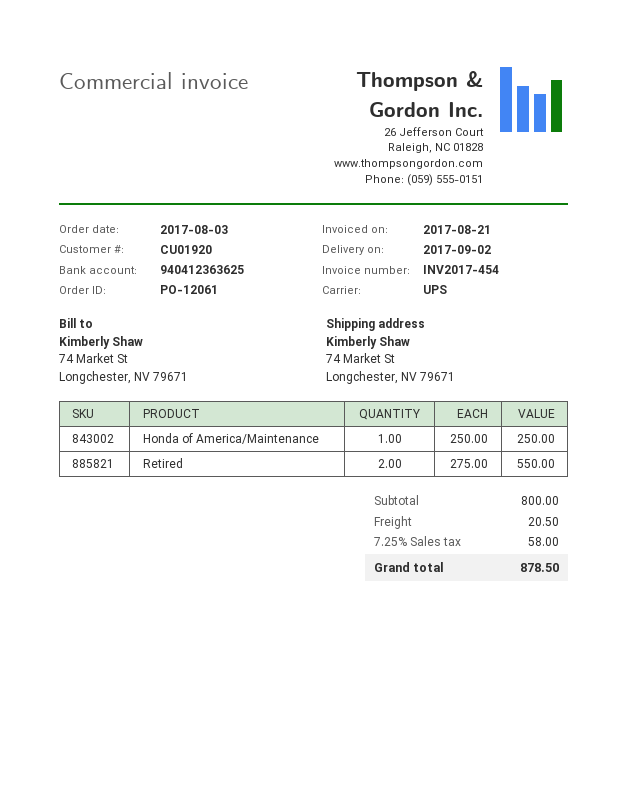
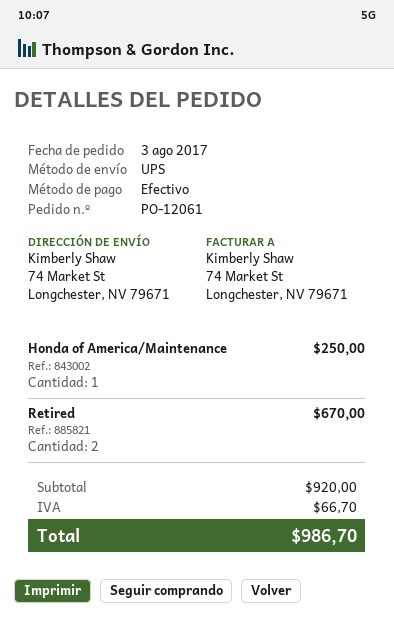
Retired: 2 for 550.00 -> 2 for 670.00
subtotal: 800.00 -> 920.00
shipping: 20.50 -> none
tax: 58.00 -> 66.70
total: 878.50 -> 986.70

